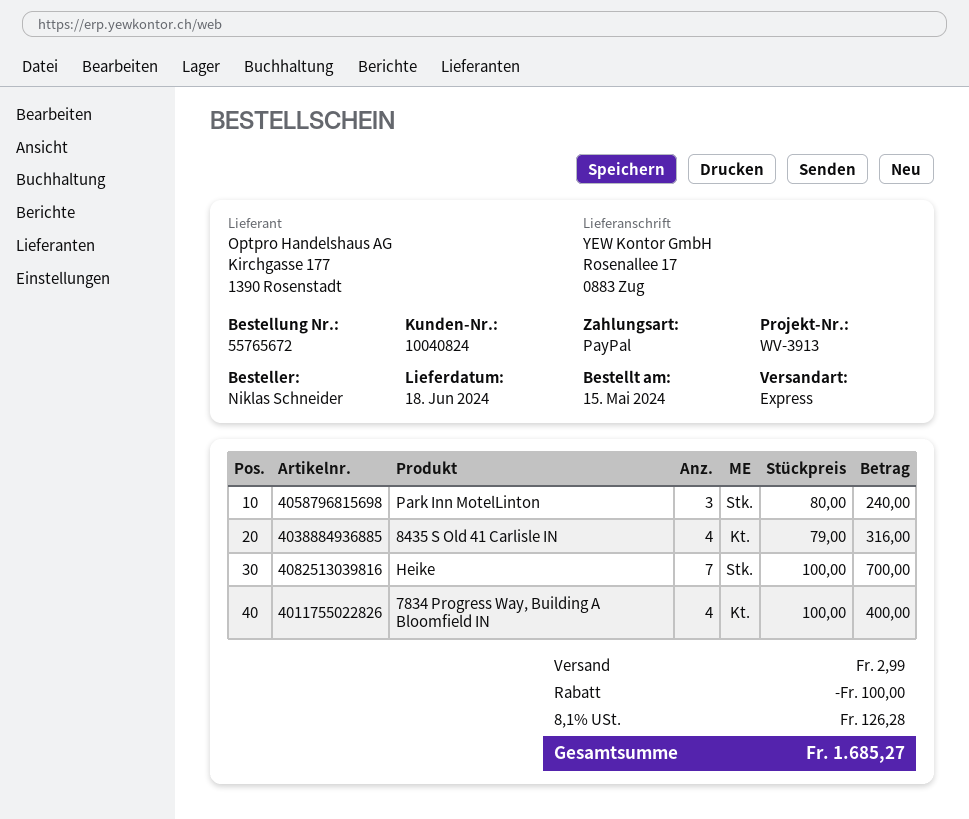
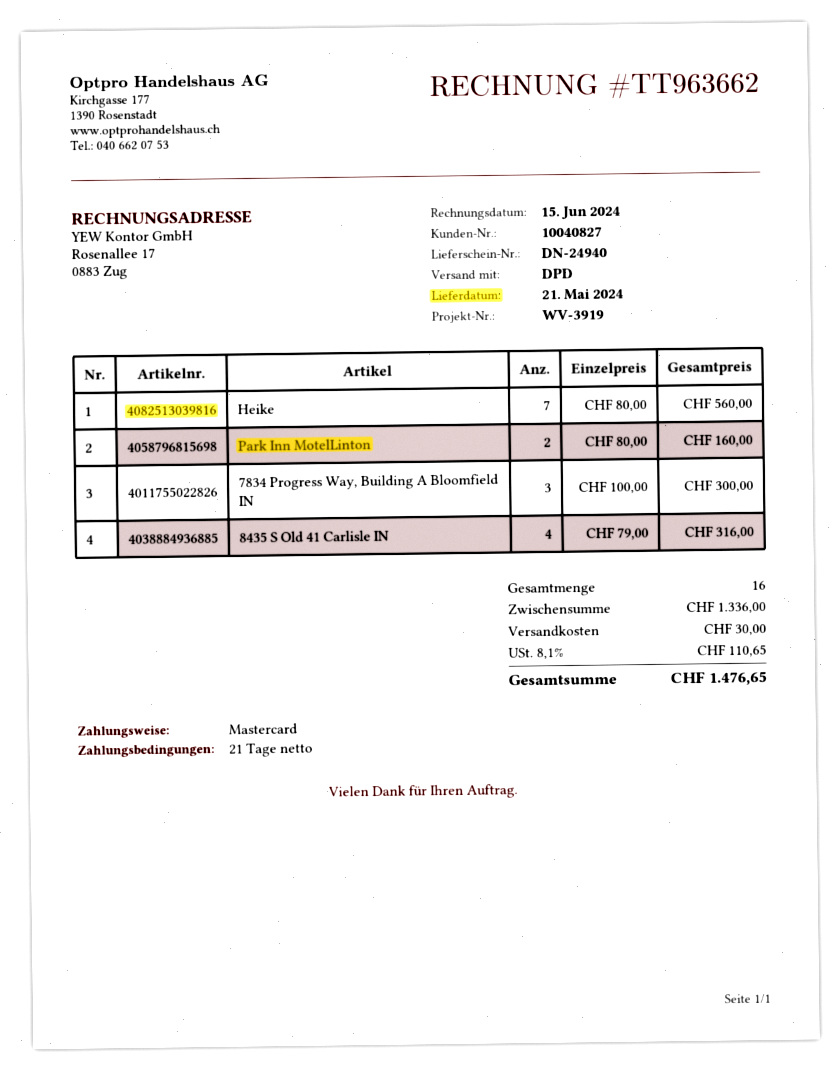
delivery date: 2024-06-18 -> 2024-05-21
customer number: 10040824 -> 10040827
reference: WV-3913 -> WV-3919
payment method: PayPal -> Mastercard
shipping method: express -> DPD
Park Inn MotelLinton: 3 x 80.00 = 240.00 -> 2 x 80.00 = 160.00
Heike: 7 x 100.00 = 700.00 -> 7 x 80.00 = 560.00
7834 Progress Way, Building A Bloomfield IN: 4 x 100.00 = 400.00 -> 3 x 100.00 = 300.00
discount: 100.00 -> none
shipping: 2.99 -> 30.00
tax: 8.1% = 126.28 -> 8.1% = 110.65
total: 1685.27 -> 1476.65

